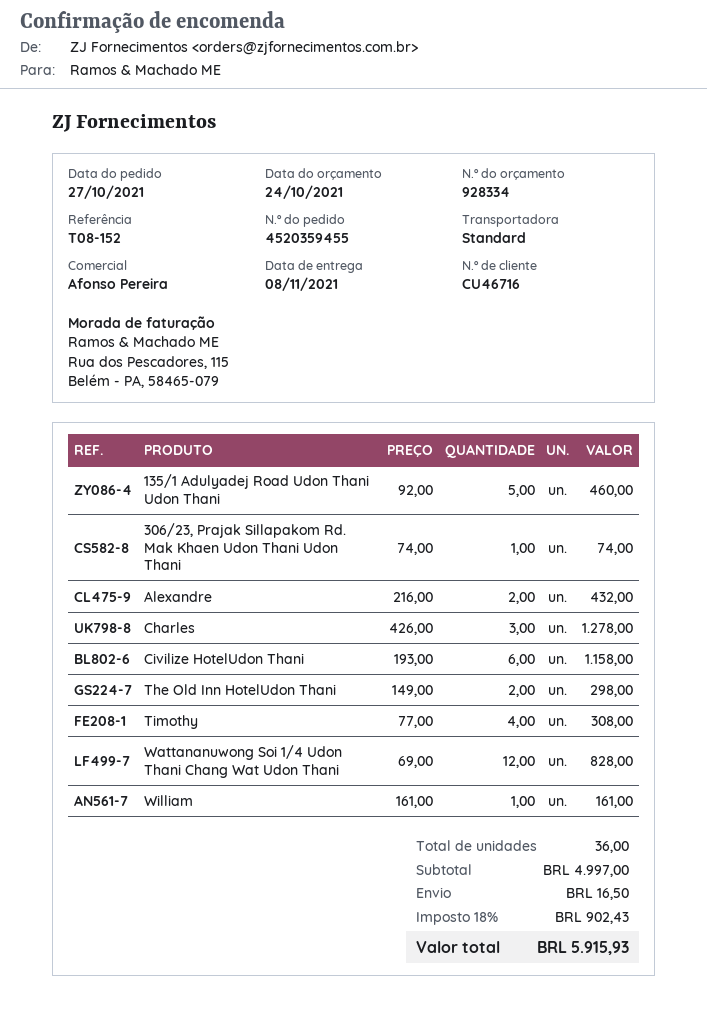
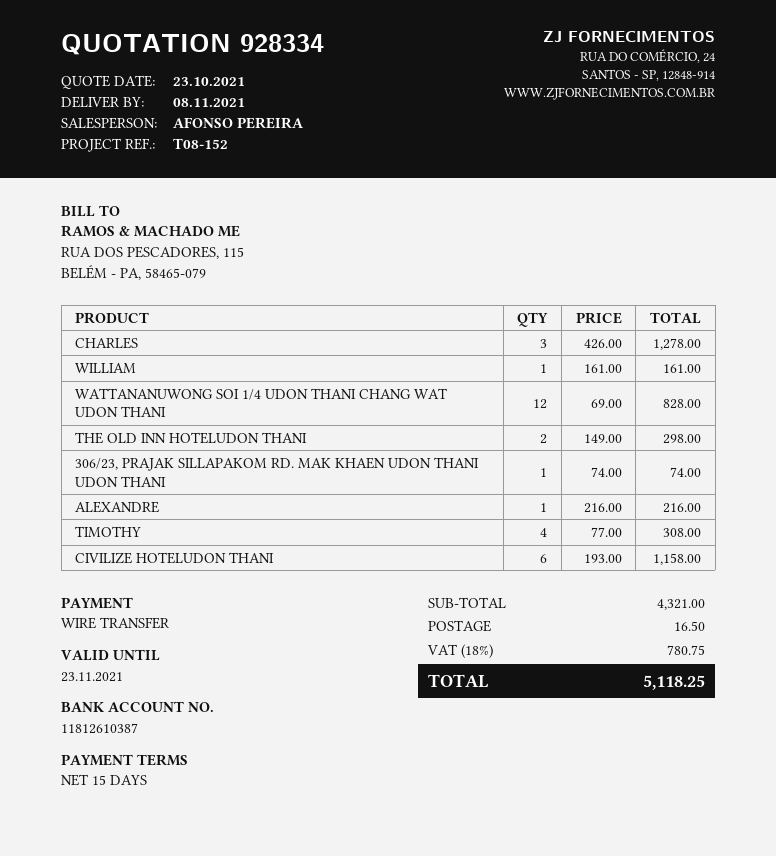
quote date: 2021-10-24 -> 2021-10-23
135/1 Adulyadej Road Udon Thani Udon Thani: 5 x 92.00 = 460.00 -> none
Alexandre: 2 x 216.00 = 432.00 -> 1 x 216.00 = 216.00
subtotal: 4997.00 -> 4321.00
tax: 18% = 902.43 -> 18% = 780.75
total: 5915.93 -> 5118.25

